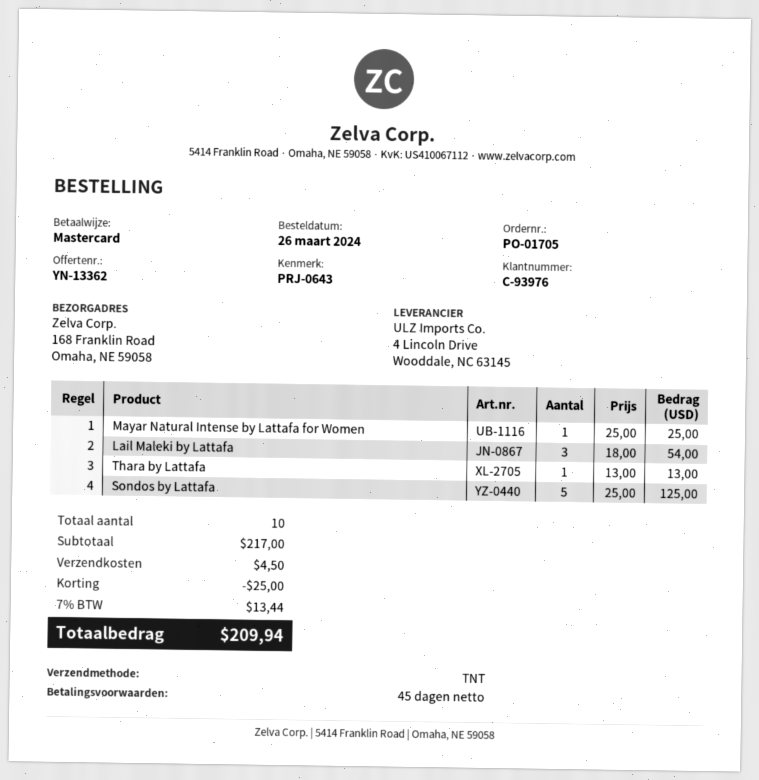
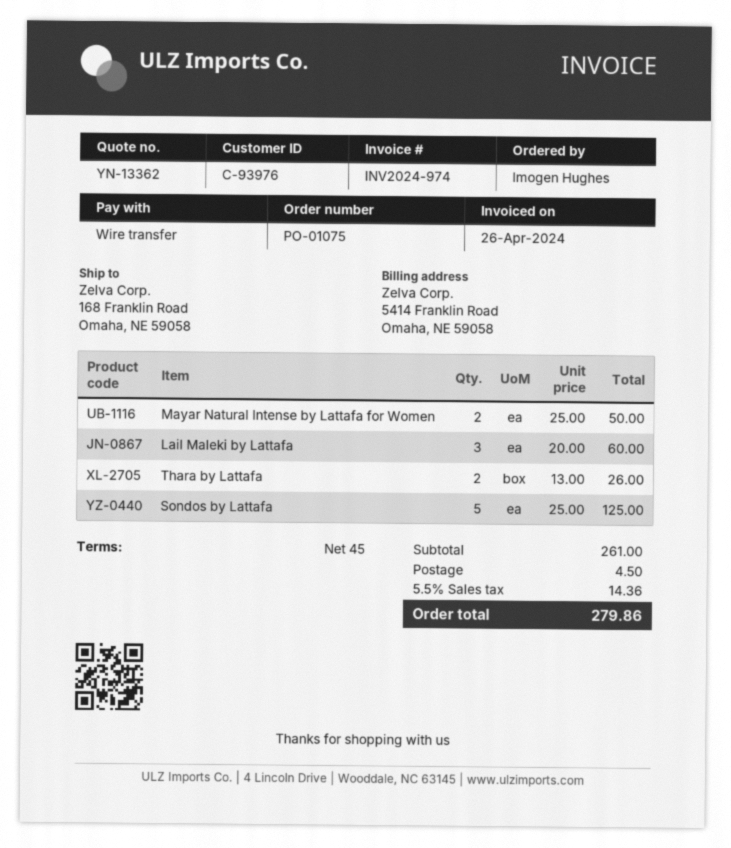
order number: PO-01705 -> PO-01075
payment method: Mastercard -> bank transfer
Mayar Natural Intense by Lattafa for Women: 1 x 25.00 = 25.00 -> 2 x 25.00 = 50.00
Lail Maleki by Lattafa: 3 x 18.00 = 54.00 -> 3 x 20.00 = 60.00
Thara by Lattafa: 1 x 13.00 = 13.00 -> 2 x 13.00 = 26.00
subtotal: 217.00 -> 261.00
discount: 25.00 -> none
tax: 7% = 13.44 -> 5.5% = 14.36
total: 209.94 -> 279.86

